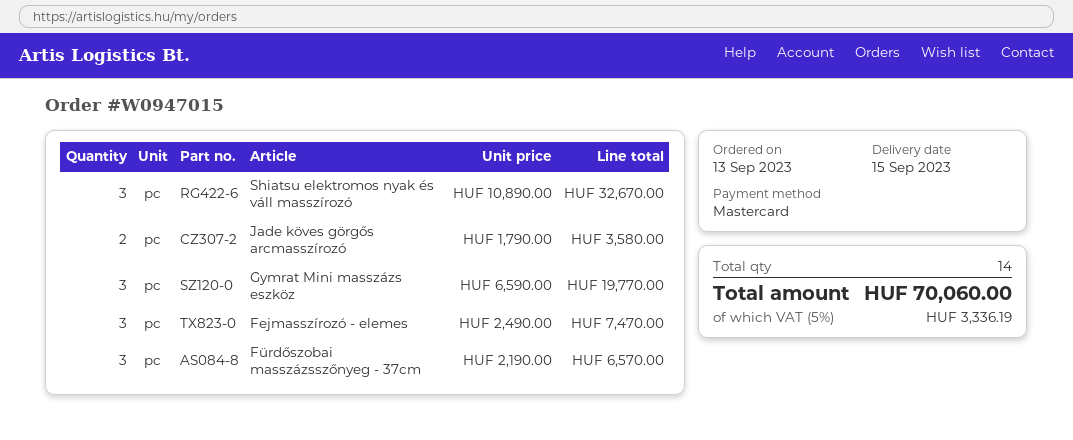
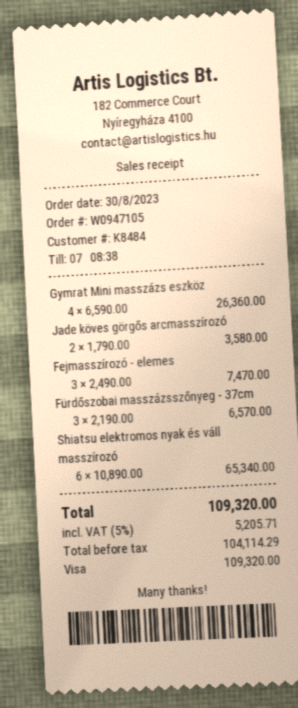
order number: W0947015 -> W0947105
order date: 2023-09-13 -> 2023-08-30
payment method: Mastercard -> Visa
Shiatsu elektromos nyak és váll masszírozó: 3 x 10890.00 = 32670.00 -> 6 x 10890.00 = 65340.00
Gymrat Mini masszázs eszköz: 3 x 6590.00 = 19770.00 -> 4 x 6590.00 = 26360.00
tax: 5% = 3336.19 -> 5% = 5205.71
total: 70060.00 -> 109320.00

